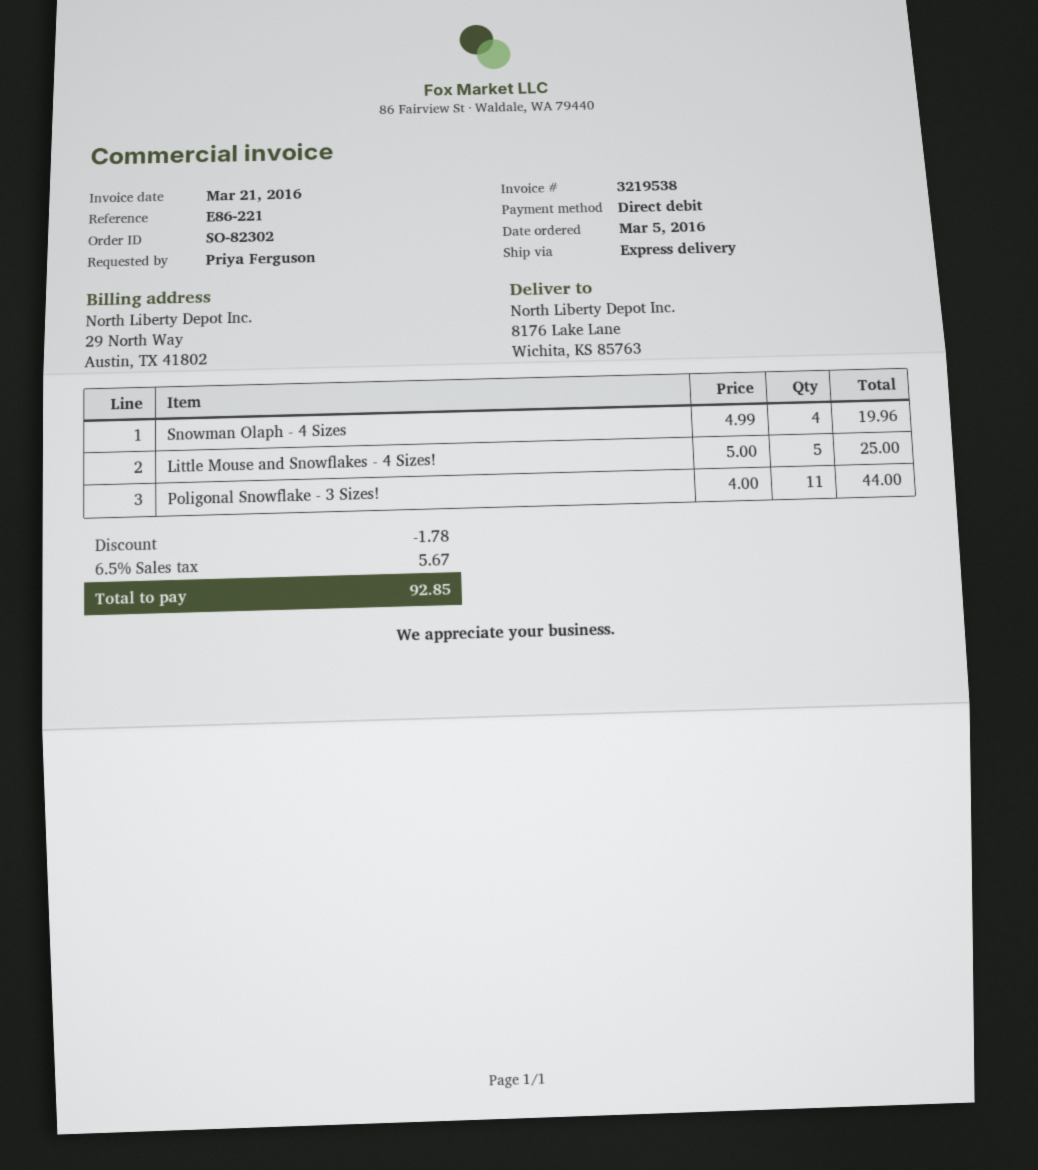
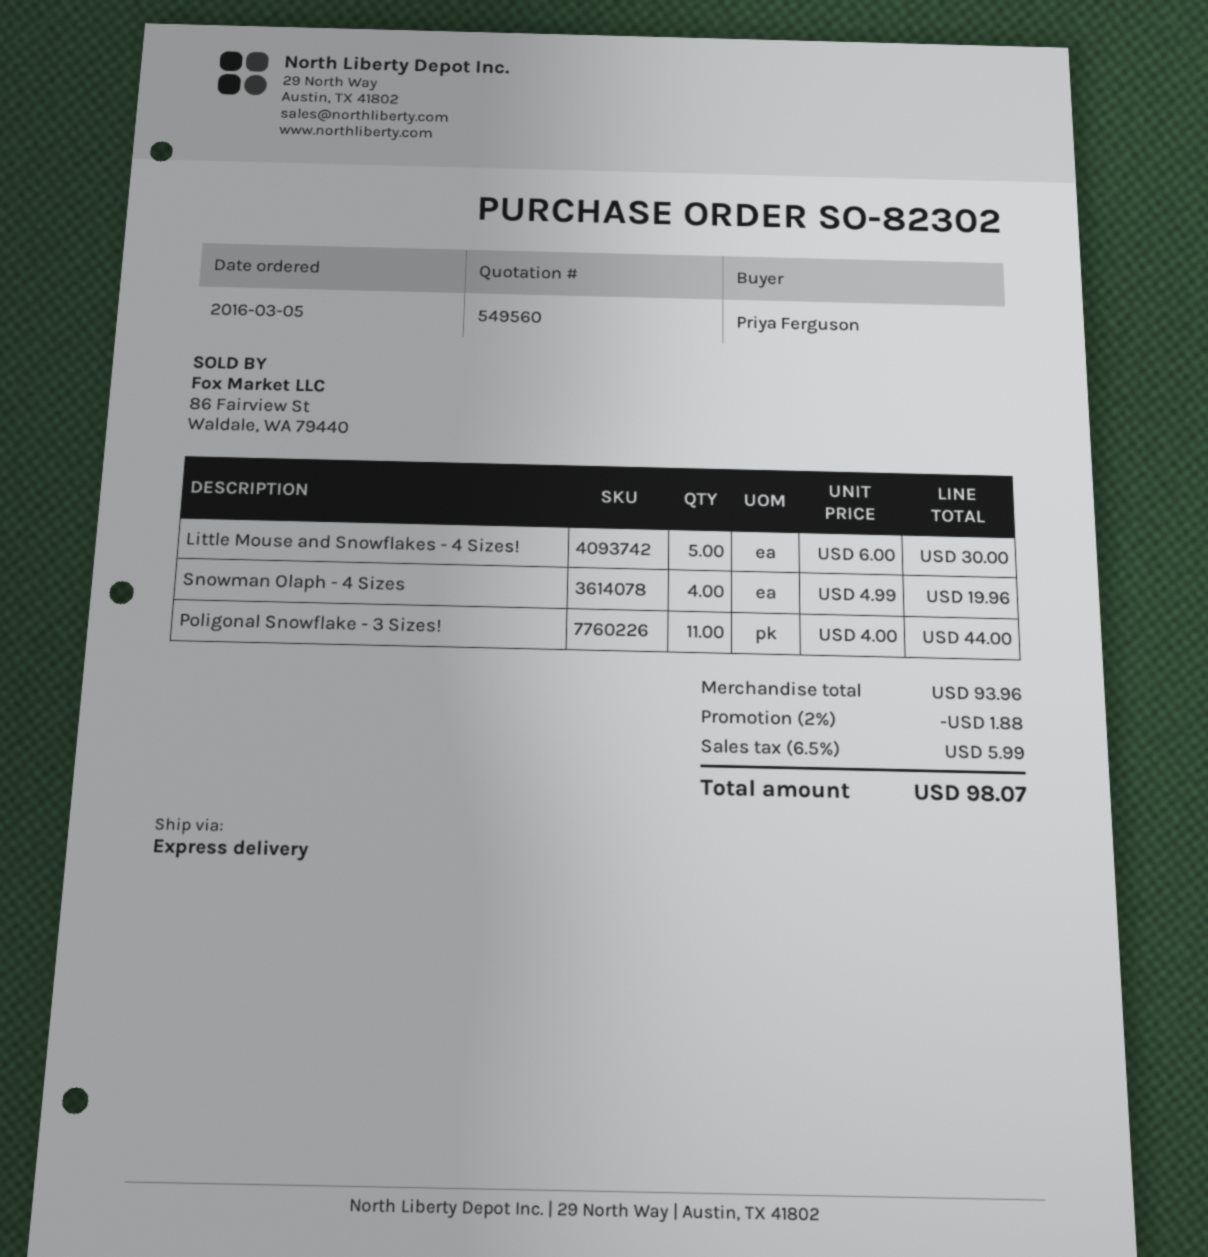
Little Mouse and Snowflakes - 4 Sizes!: 5 x 5.00 = 25.00 -> 5 x 6.00 = 30.00
discount: 1.78 -> 1.88
tax: 6.5% = 5.67 -> 6.5% = 5.99
total: 92.85 -> 98.07

